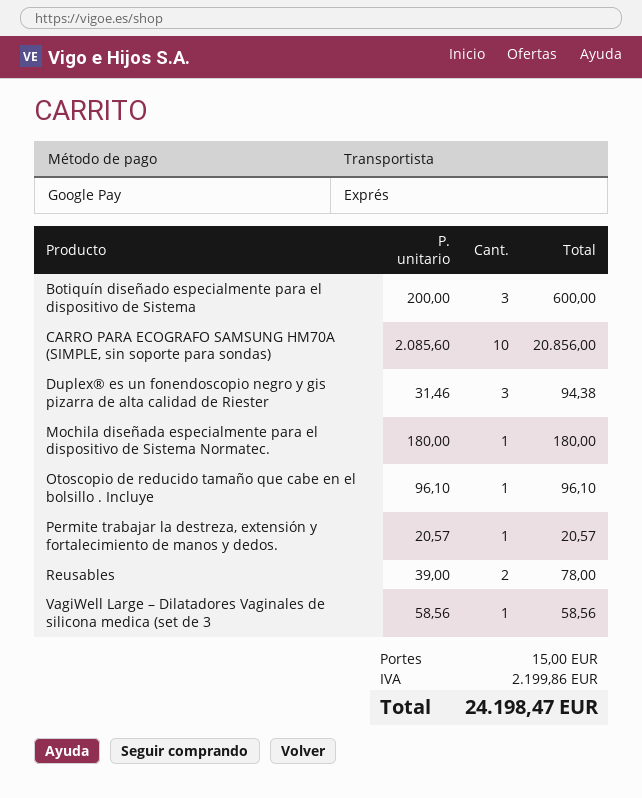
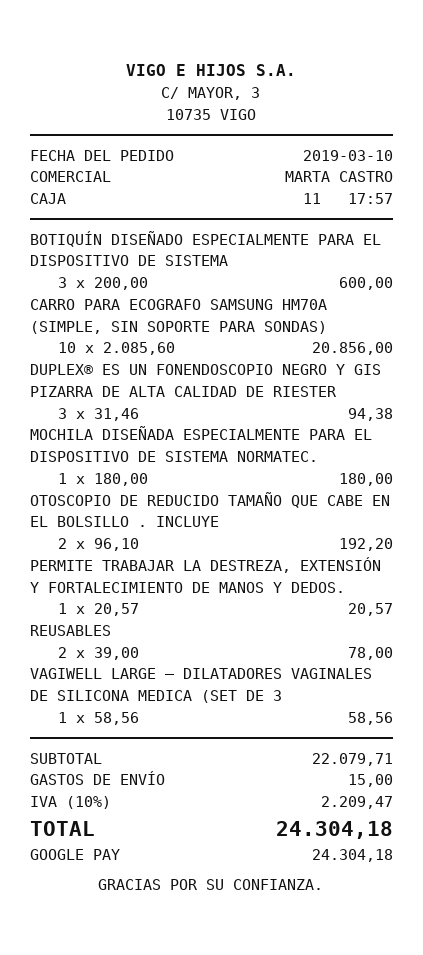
Otoscopio de reducido tamaño que cabe en el bolsillo . Incluye: 1 x 96.10 = 96.10 -> 2 x 96.10 = 192.20
tax: 2199.86 -> 2209.47
total: 24198.47 -> 24304.18

